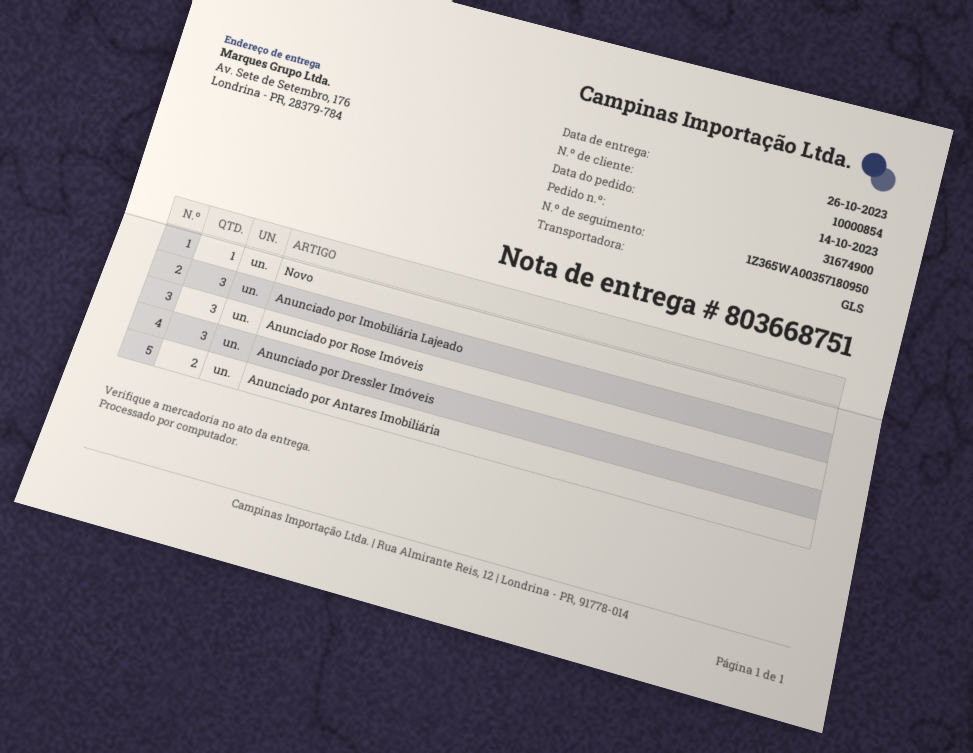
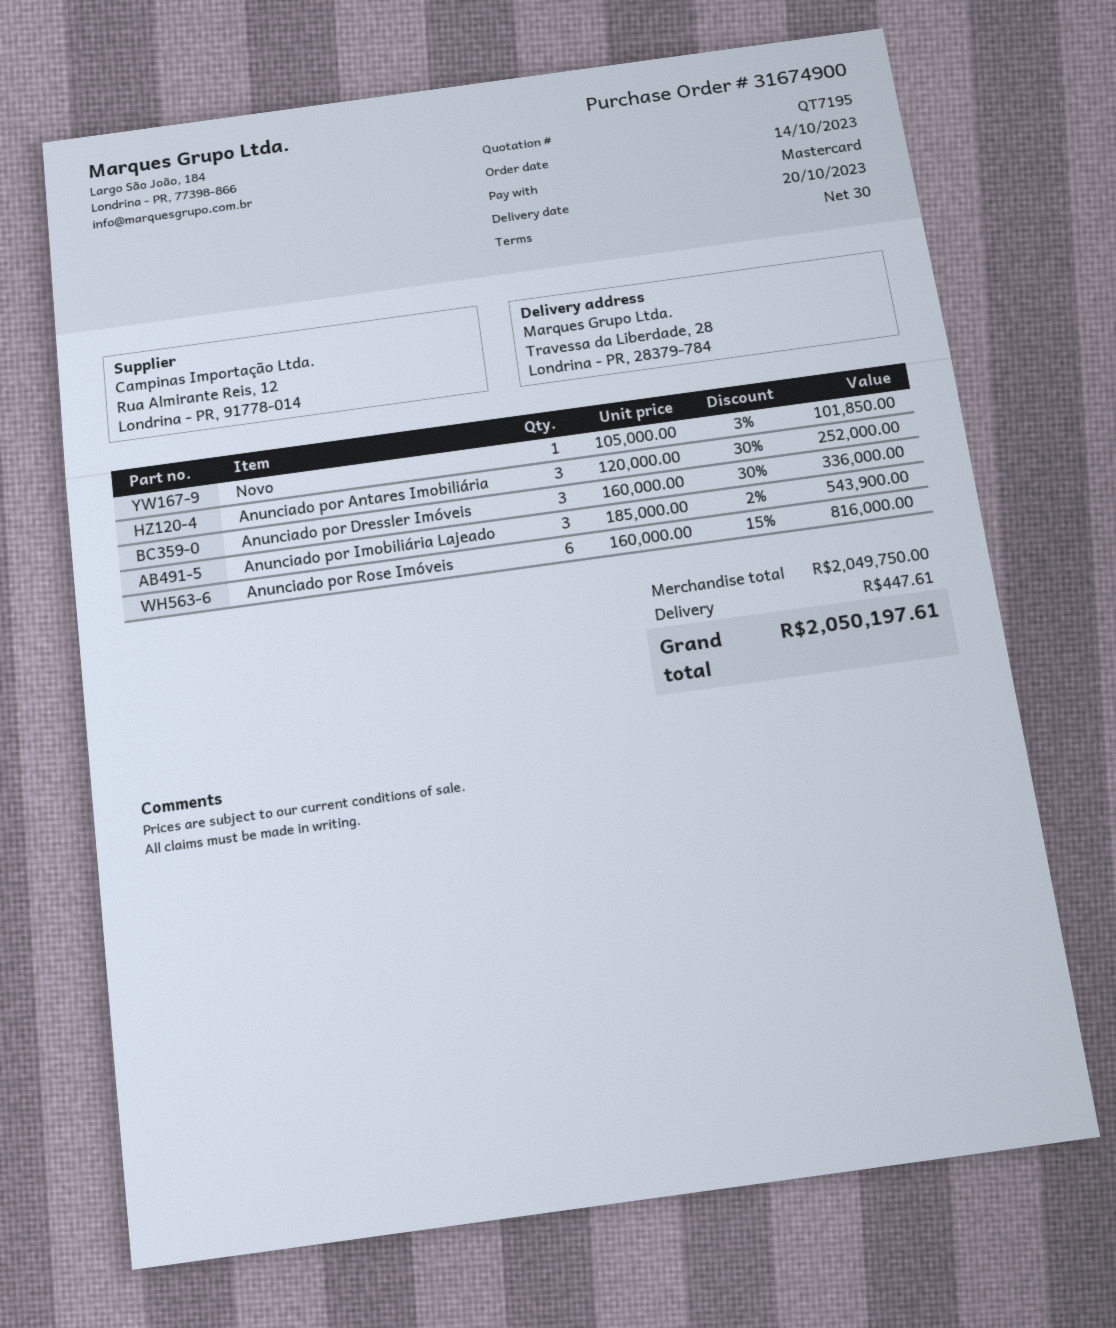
delivery date: 2023-10-26 -> 2023-10-20
ship to: Av. Sete de Setembro, 176, Londrina - PR, 28379-784 -> Travessa da Liberdade, 28, Londrina - PR, 28379-784
Anunciado por Rose Imóveis: 3 -> 6
Anunciado por Antares Imobiliária: 2 -> 3

